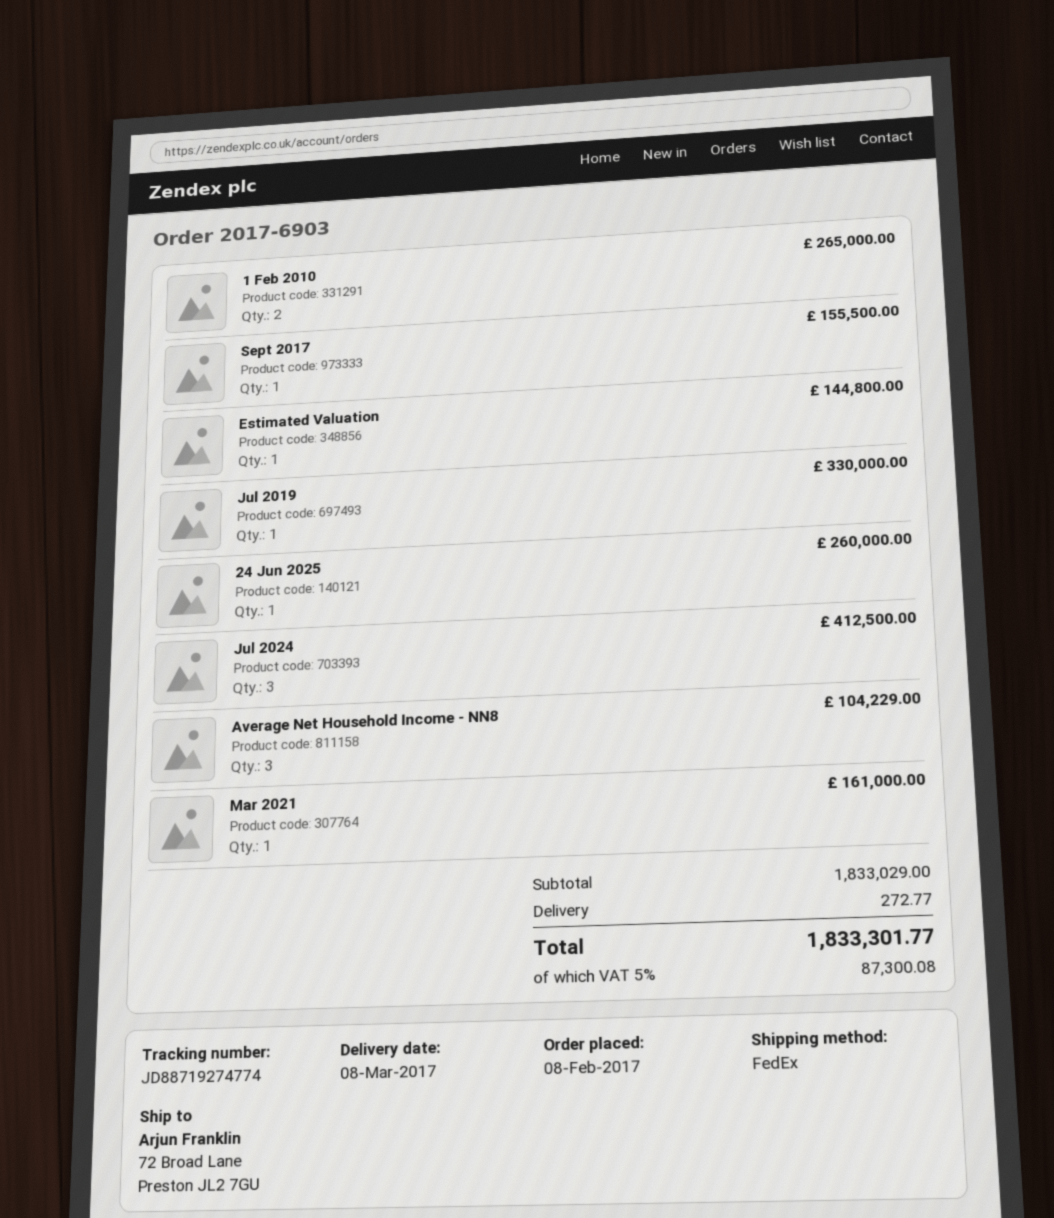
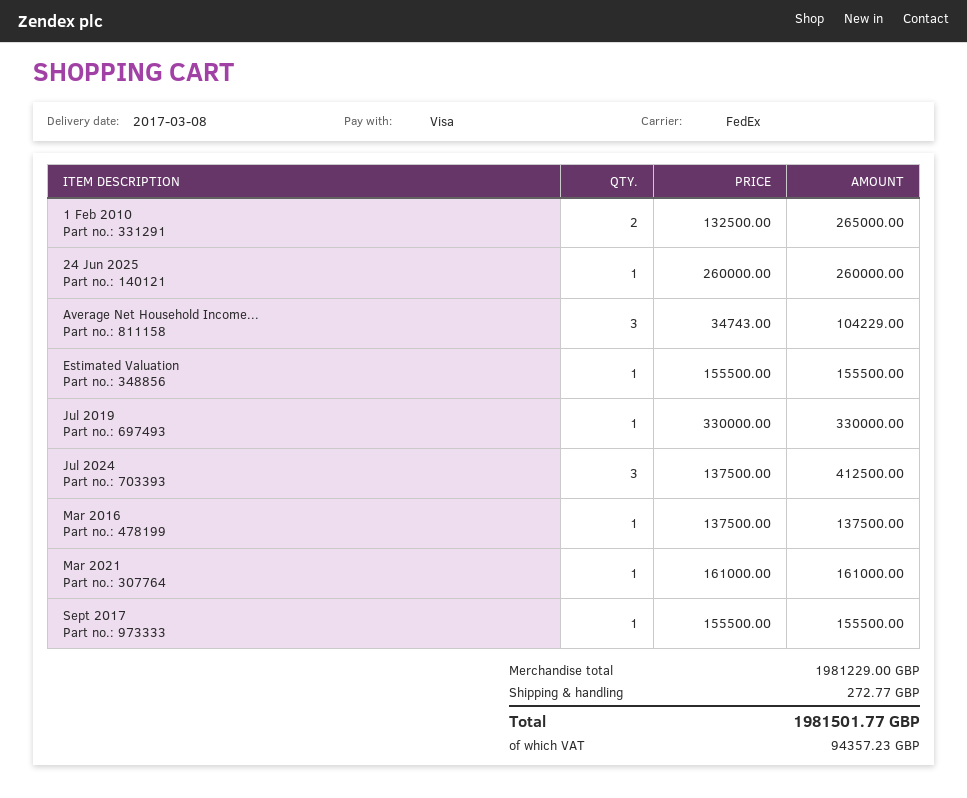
Estimated Valuation: 1 for 144800.00 -> 1 for 155500.00
Mar 2016: none -> 1 for 137500.00
subtotal: 1833029.00 -> 1981229.00
tax: 87300.08 -> 94357.23
total: 1833301.77 -> 1981501.77

